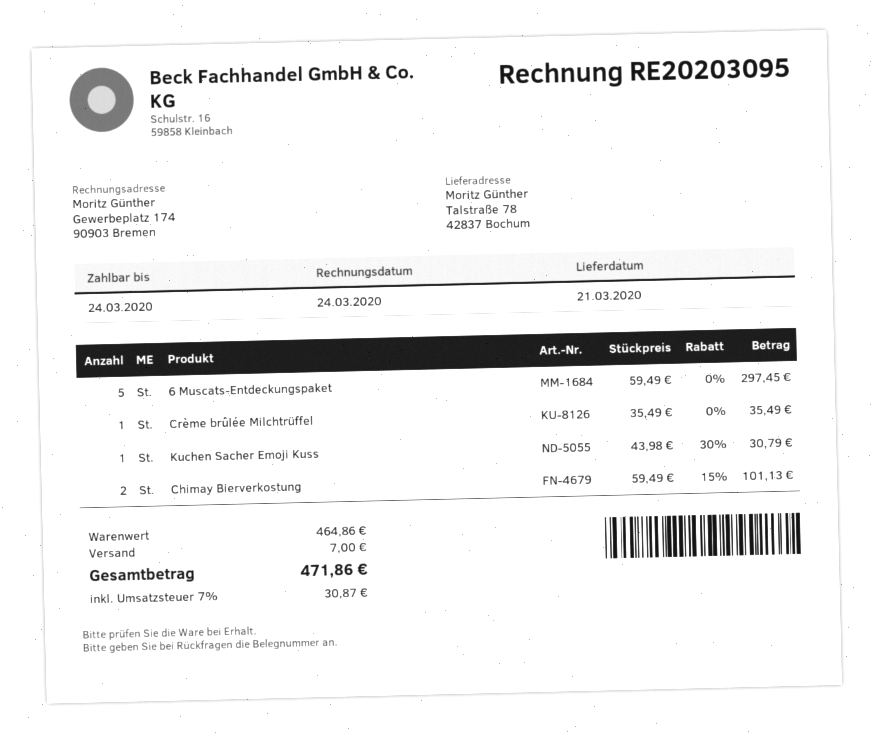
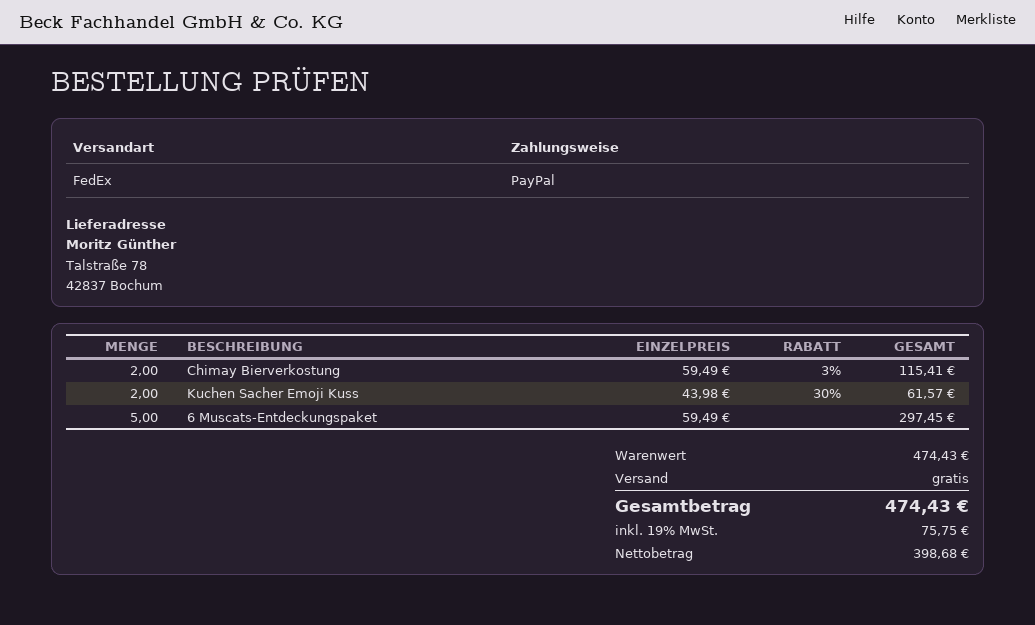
Crème brûlée Milchtrüffel: 1 x 35.49 = 35.49 -> none
Kuchen Sacher Emoji Kuss: 1 x 43.98 - 30% = 30.79 -> 2 x 43.98 - 30% = 61.57
Chimay Bierverkostung: 2 x 59.49 - 15% = 101.13 -> 2 x 59.49 - 3% = 115.41
subtotal: 464.86 -> 474.43
shipping: 7.00 -> 0.00
tax: 7% = 30.87 -> 19% = 75.75
total: 471.86 -> 474.43

